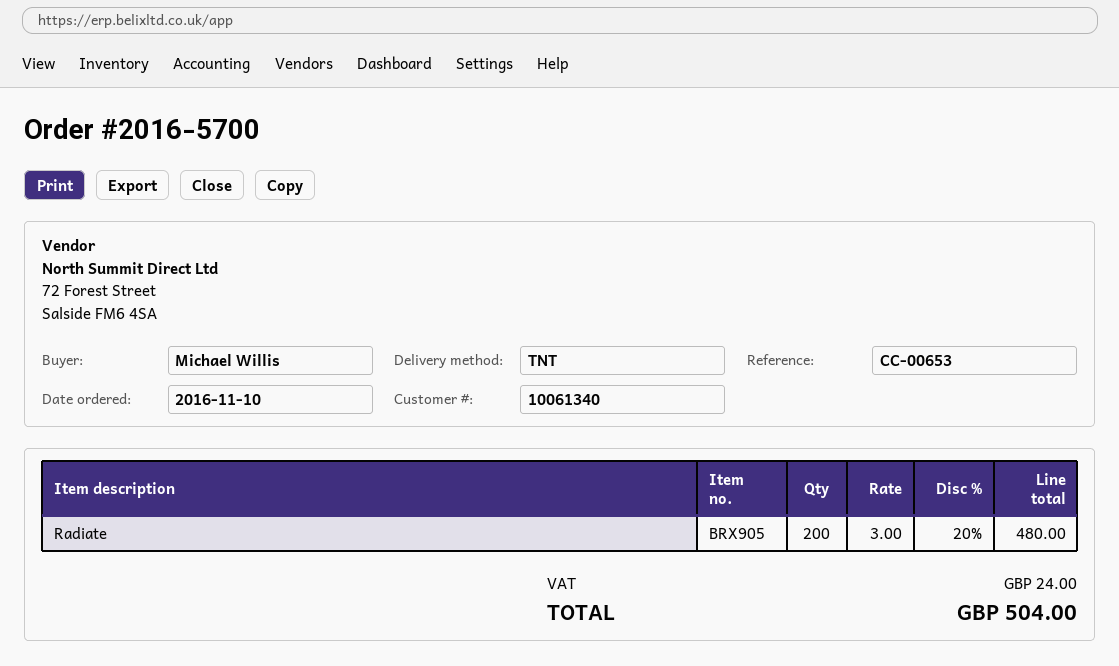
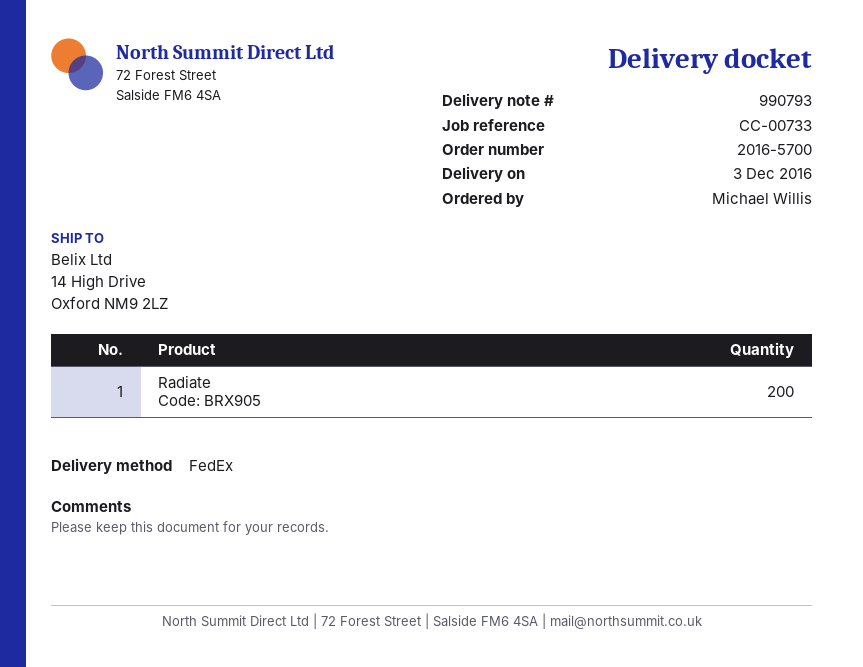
reference: CC-00653 -> CC-00733
shipping method: TNT -> FedEx

